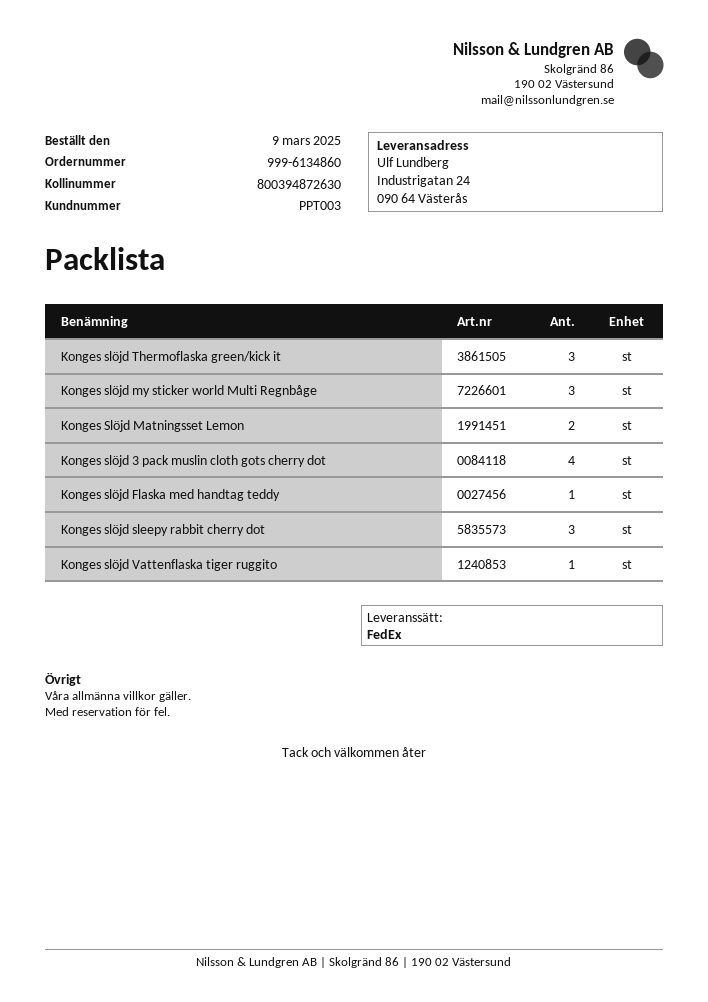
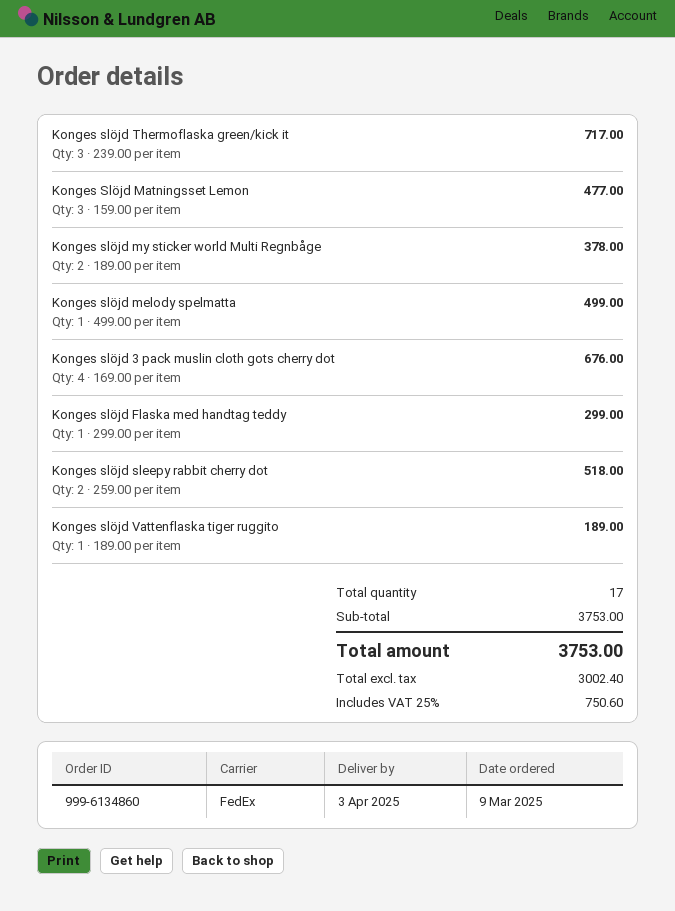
Konges slöjd my sticker world Multi Regnbåge: 3 -> 2
Konges Slöjd Matningsset Lemon: 2 -> 3
Konges slöjd sleepy rabbit cherry dot: 3 -> 2
Konges slöjd melody spelmatta: none -> 1

